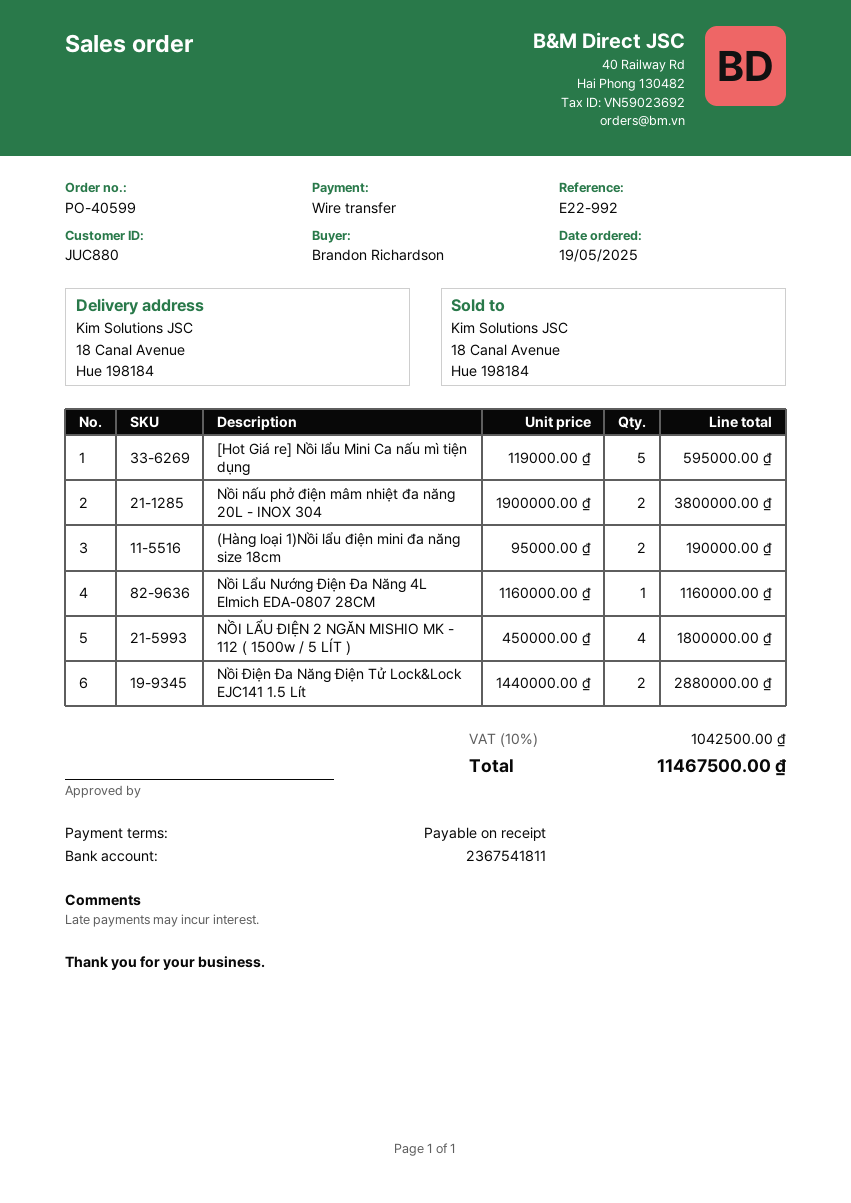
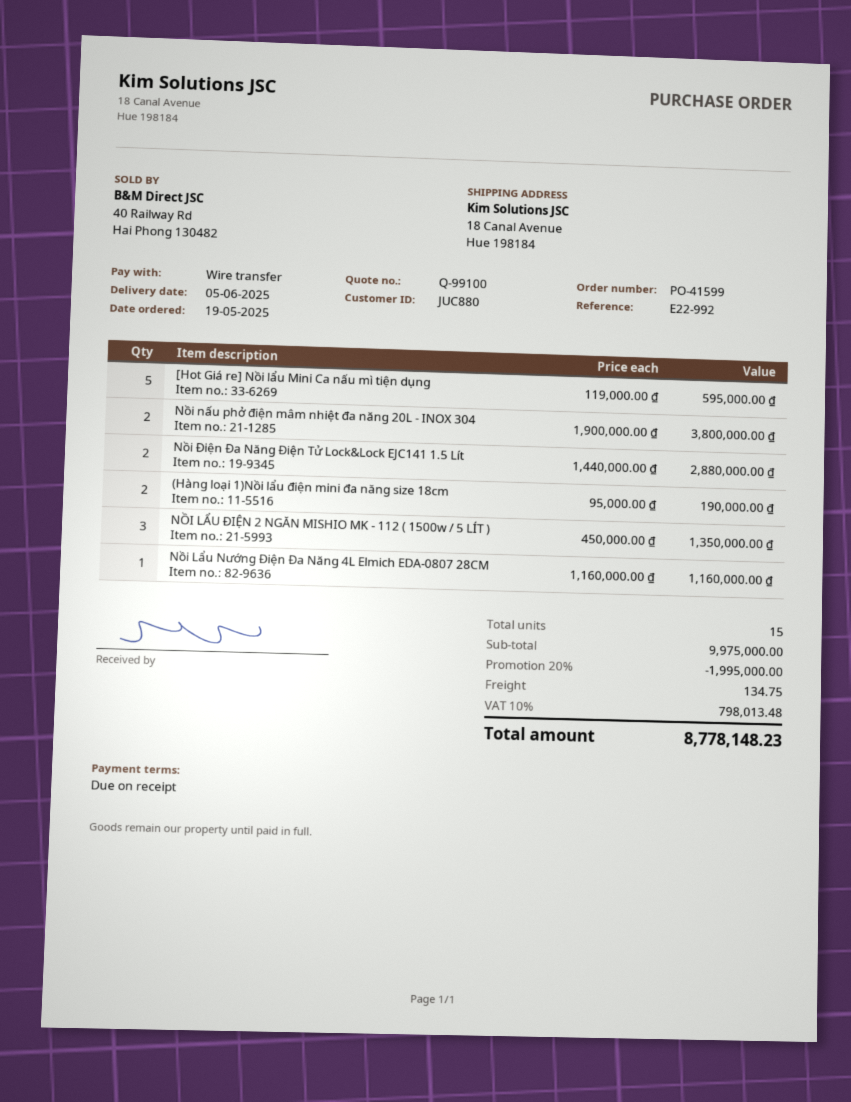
order number: PO-40599 -> PO-41599
NỒI LẨU ĐIỆN 2 NGĂN MISHIO MK - 112 ( 1500w / 5 LÍT ): 4 x 450000.00 = 1800000.00 -> 3 x 450000.00 = 1350000.00
discount: none -> 20% = 1995000.00
shipping: none -> 134.75
tax: 10% = 1042500.00 -> 10% = 798013.48
total: 11467500.00 -> 8778148.23

